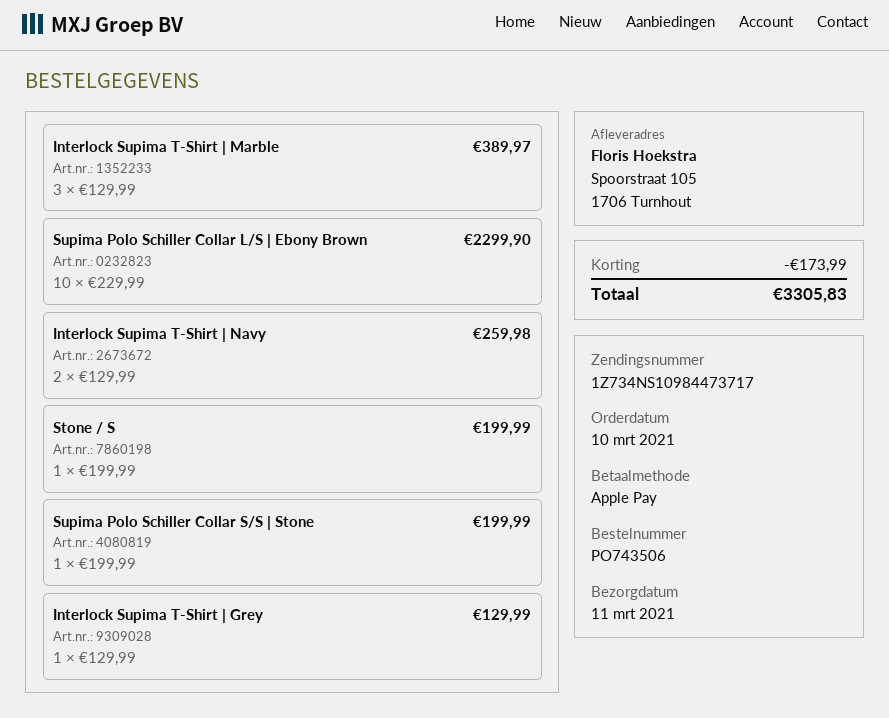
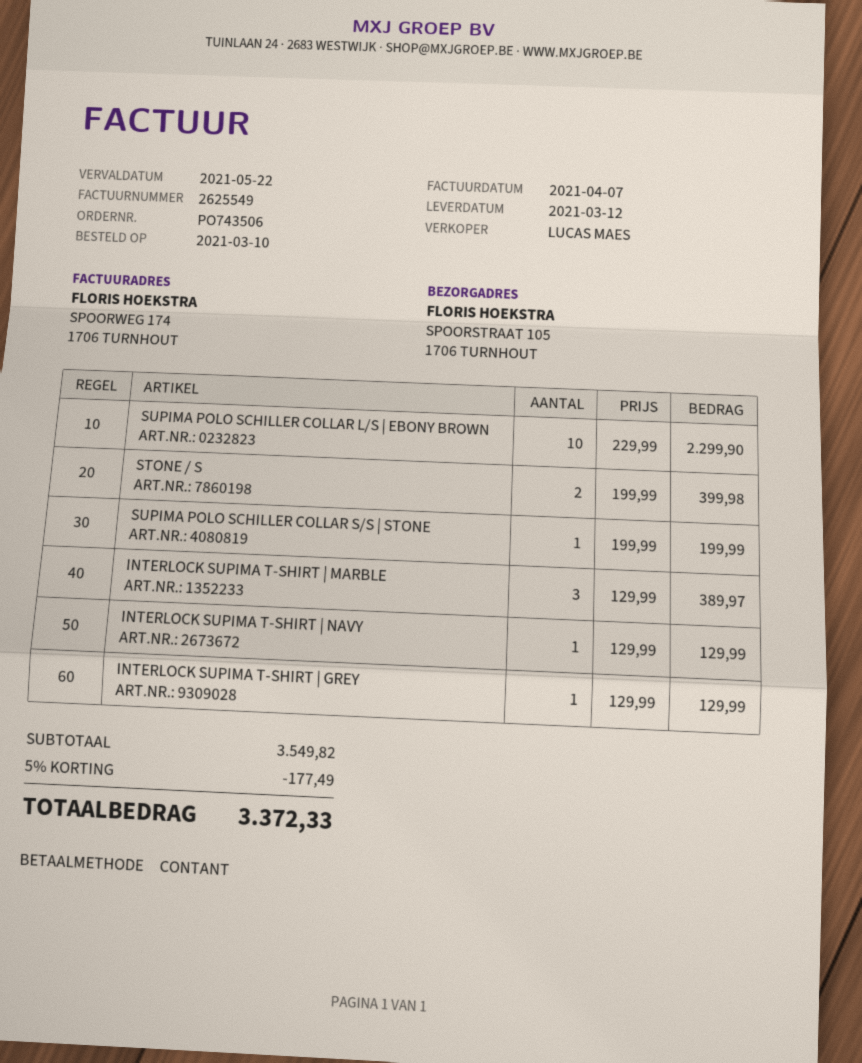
delivery date: 2021-03-11 -> 2021-03-12
payment method: Apple Pay -> cash
Interlock Supima T-Shirt | Navy: 2 x 129.99 = 259.98 -> 1 x 129.99 = 129.99
Stone / S: 1 x 199.99 = 199.99 -> 2 x 199.99 = 399.98
discount: 173.99 -> 177.49
total: 3305.83 -> 3372.33

